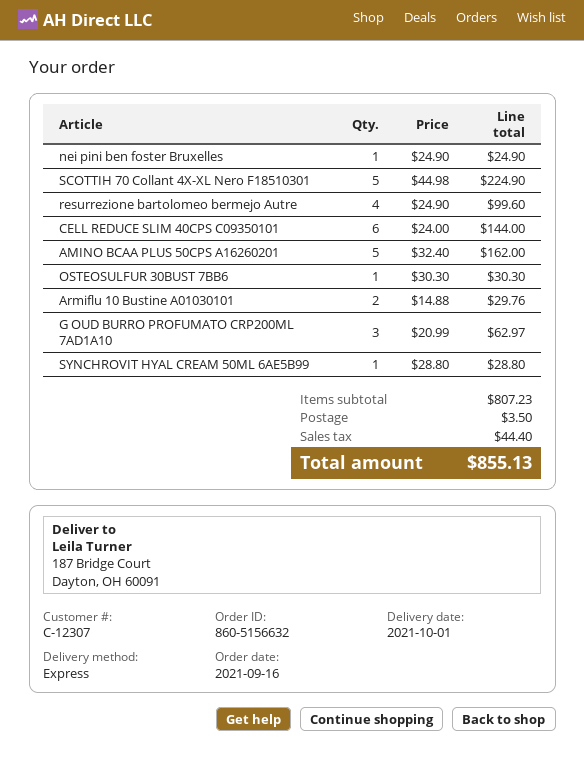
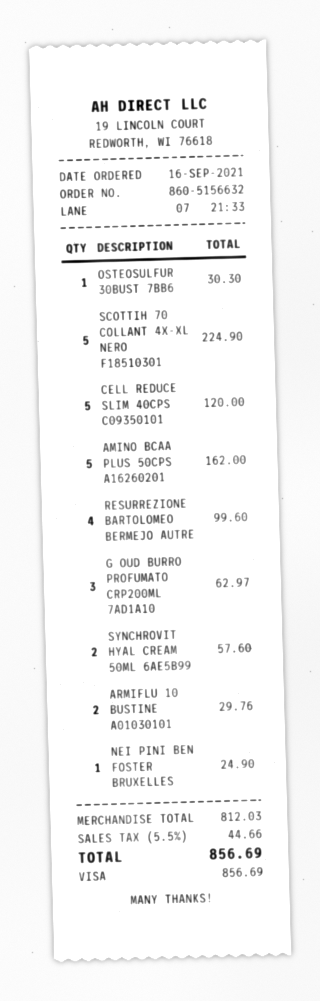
CELL REDUCE SLIM 40CPS C09350101: 6 for 144.00 -> 5 for 120.00
SYNCHROVIT HYAL CREAM 50ML 6AE5B99: 1 for 28.80 -> 2 for 57.60
subtotal: 807.23 -> 812.03
shipping: 3.50 -> none
tax: 44.40 -> 44.66
total: 855.13 -> 856.69

